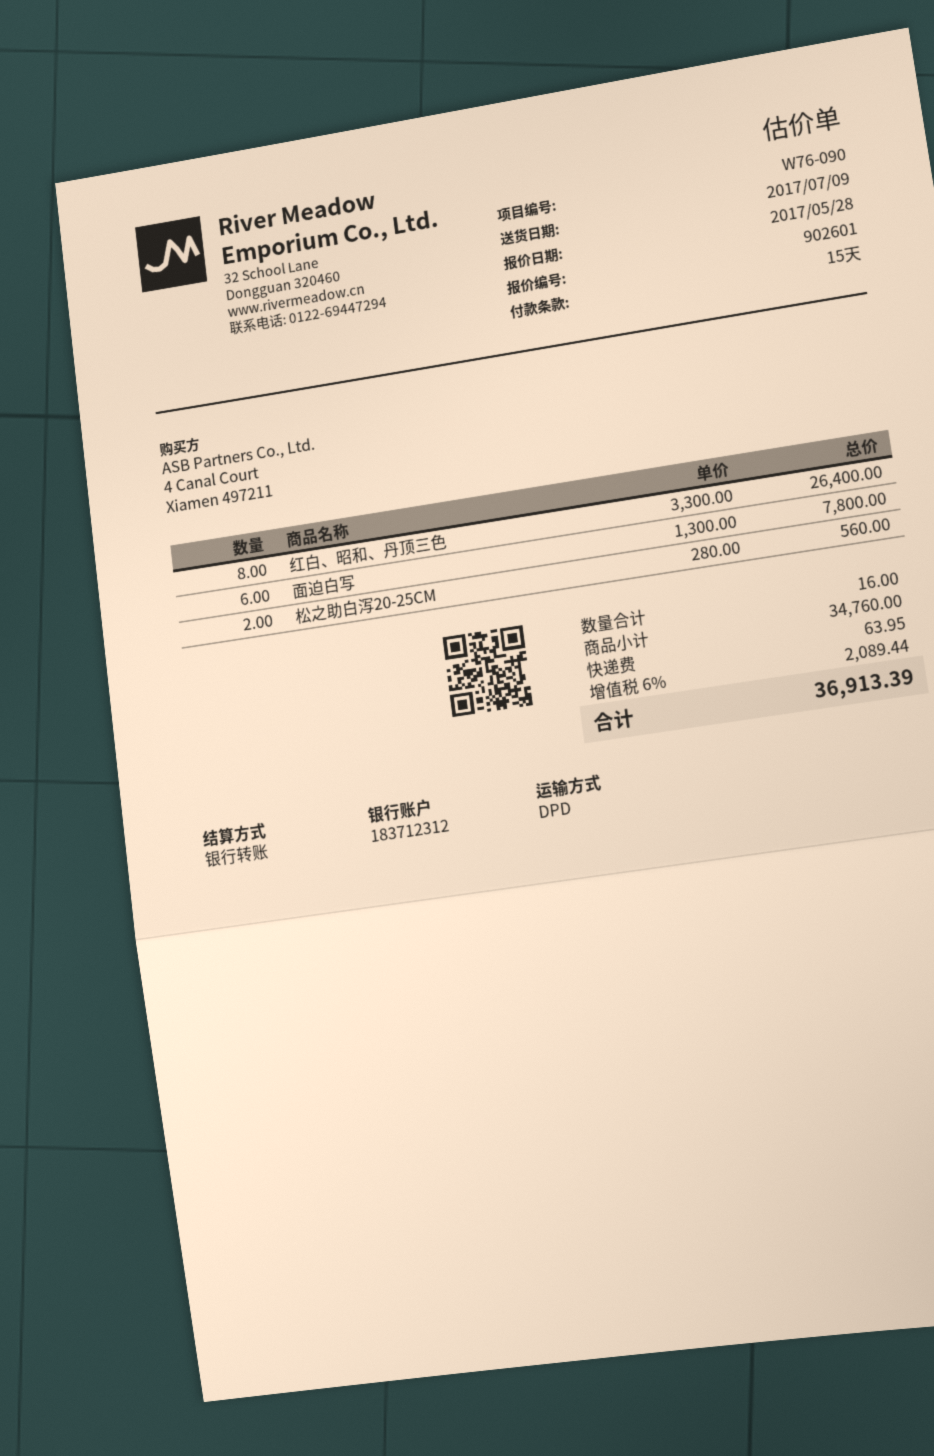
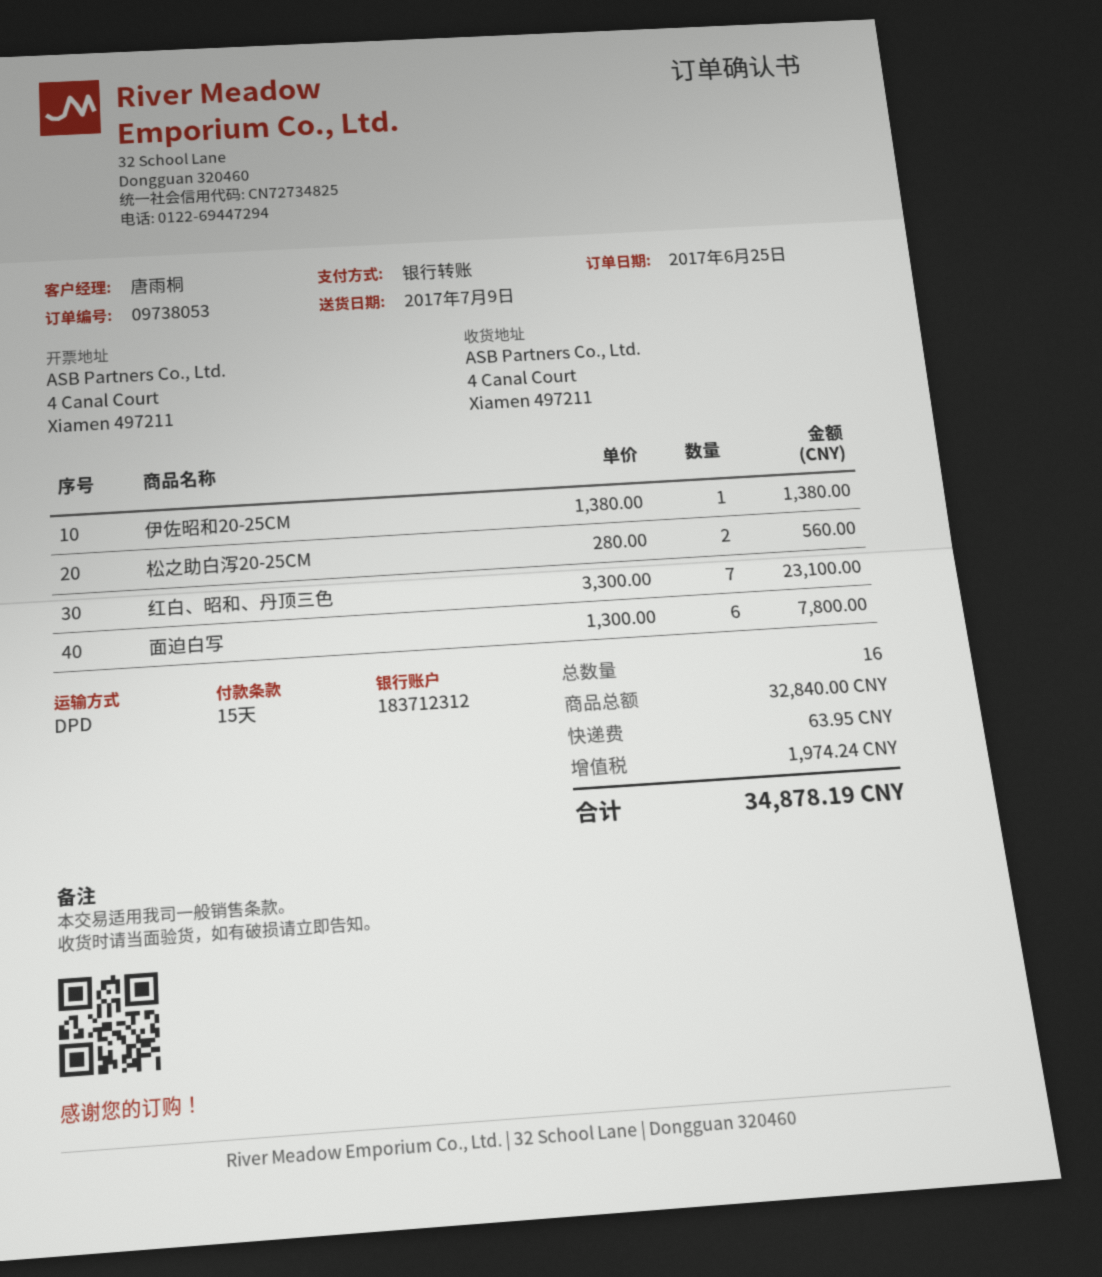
红白、昭和、丹顶三色: 8 x 3300.00 = 26400.00 -> 7 x 3300.00 = 23100.00
伊佐昭和20-25CM: none -> 1 x 1380.00 = 1380.00
subtotal: 34760.00 -> 32840.00
tax: 2089.44 -> 1974.24
total: 36913.39 -> 34878.19

